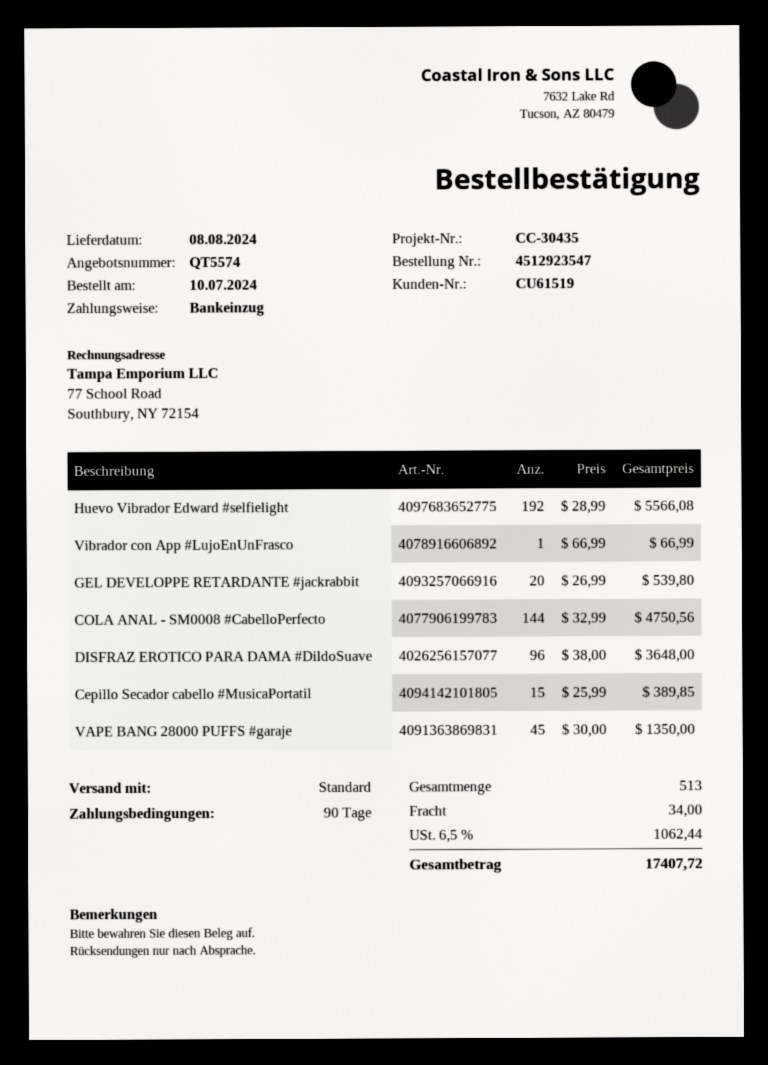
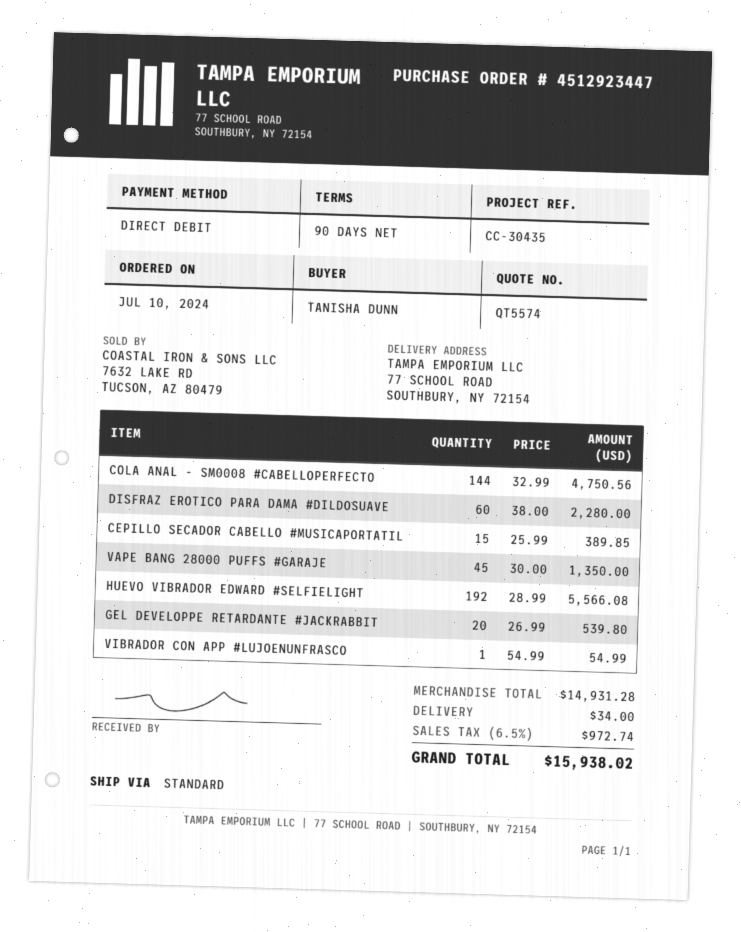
order number: 4512923547 -> 4512923447
Vibrador con App #LujoEnUnFrasco: 1 x 66.99 = 66.99 -> 1 x 54.99 = 54.99
DISFRAZ EROTICO PARA DAMA #DildoSuave: 96 x 38.00 = 3648.00 -> 60 x 38.00 = 2280.00
tax: 6.5% = 1062.44 -> 6.5% = 972.74
total: 17407.72 -> 15938.02

